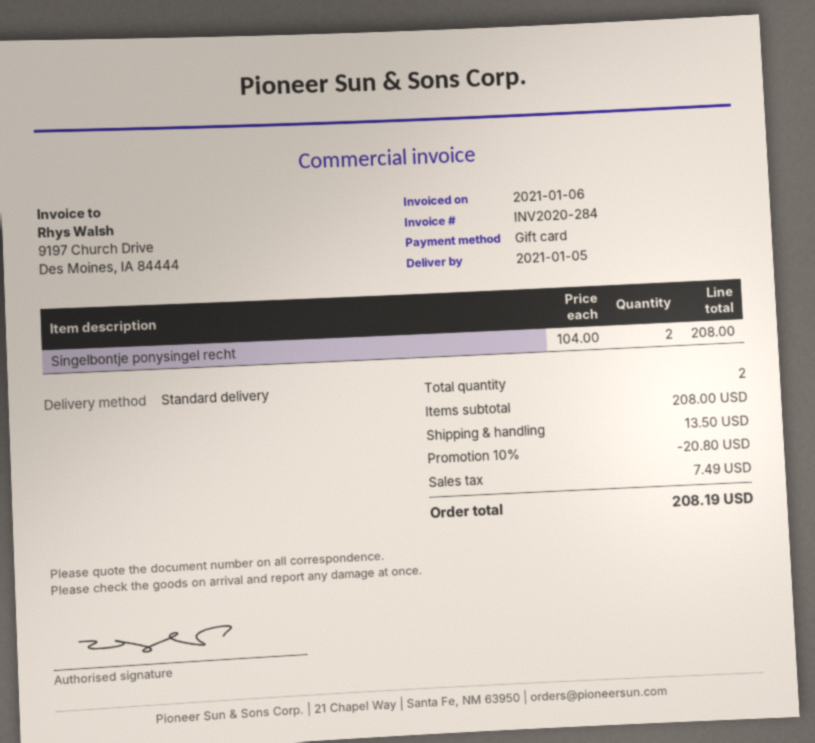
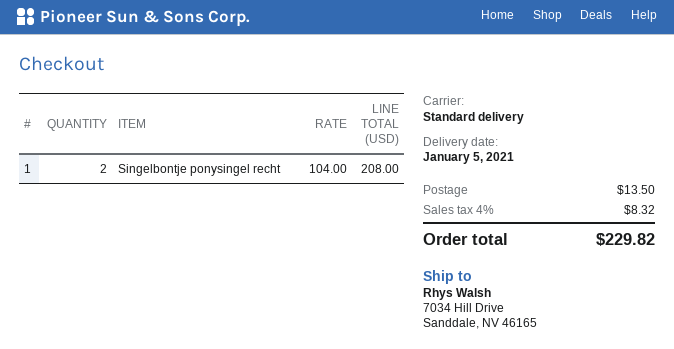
discount: 10% = 20.80 -> none
tax: 7.49 -> 8.32
total: 208.19 -> 229.82

